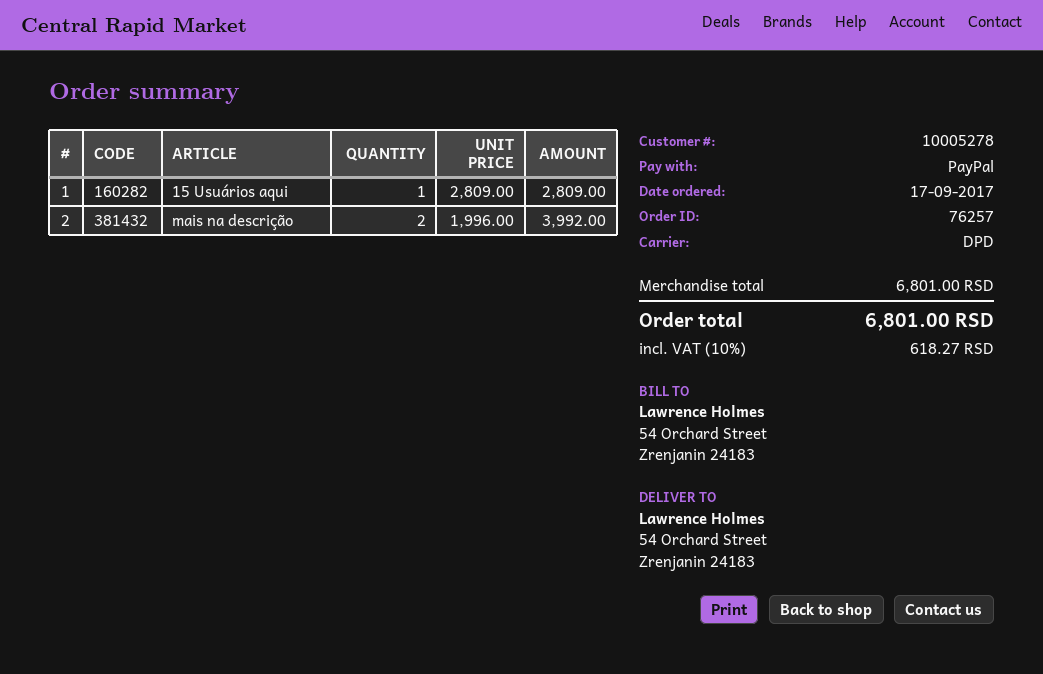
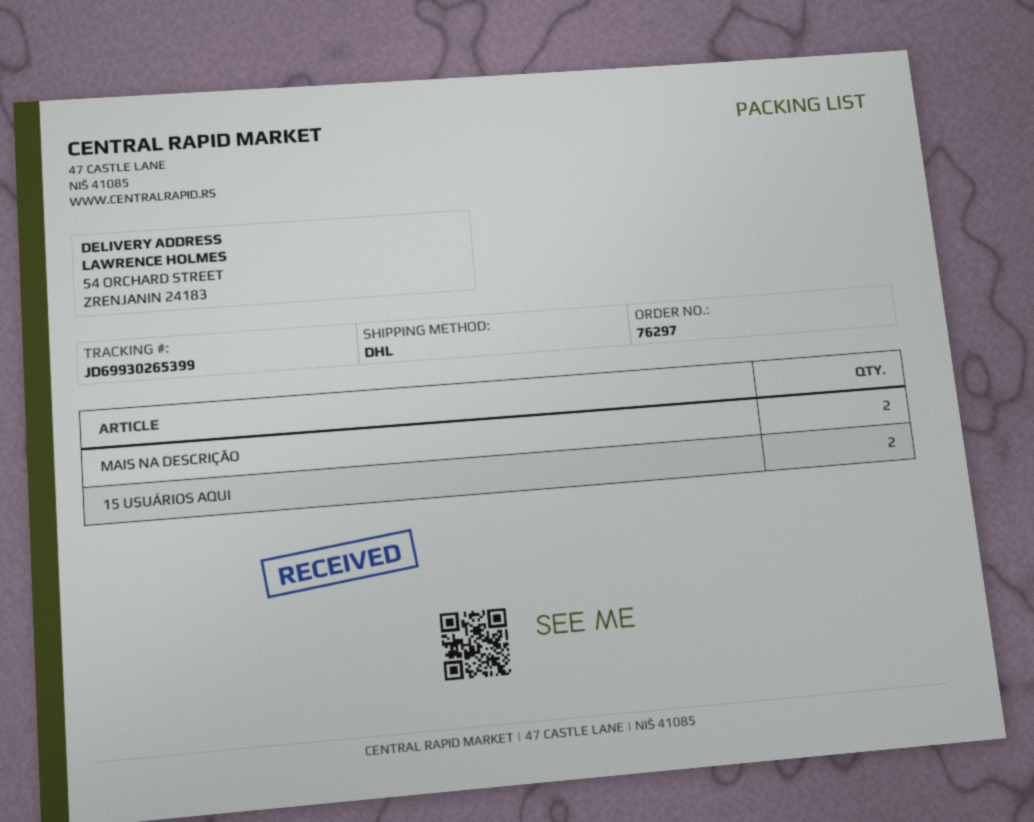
order number: 76257 -> 76297
shipping method: DPD -> DHL
15 Usuários aqui: 1 -> 2

